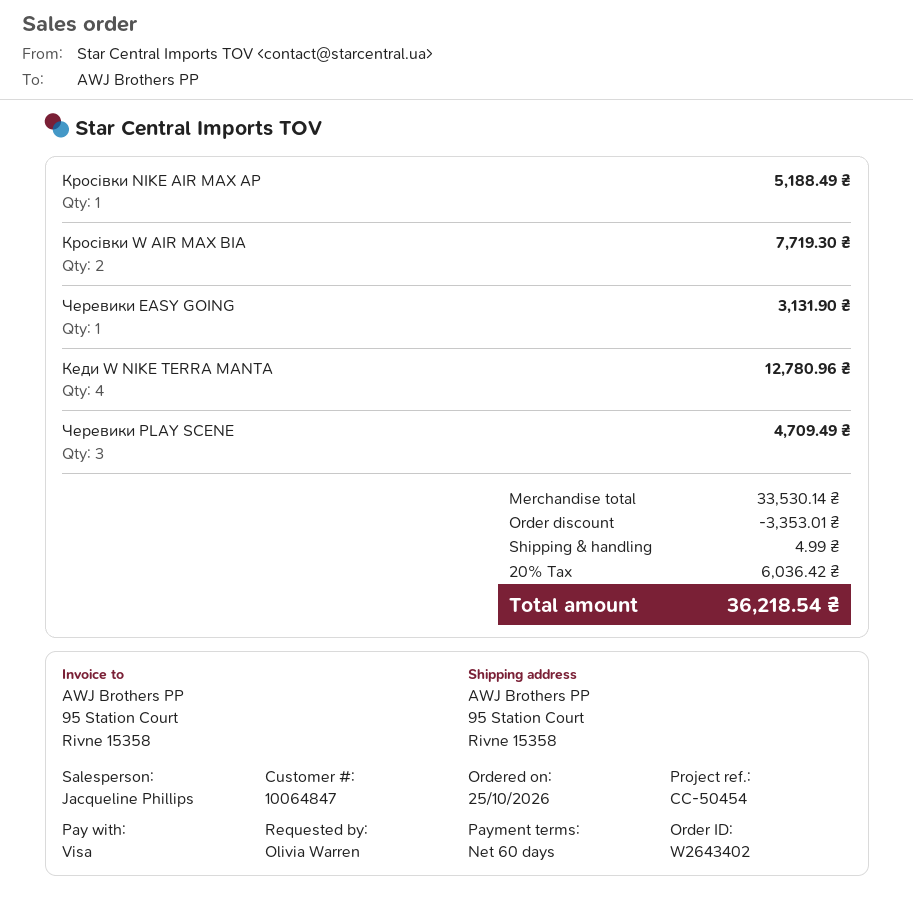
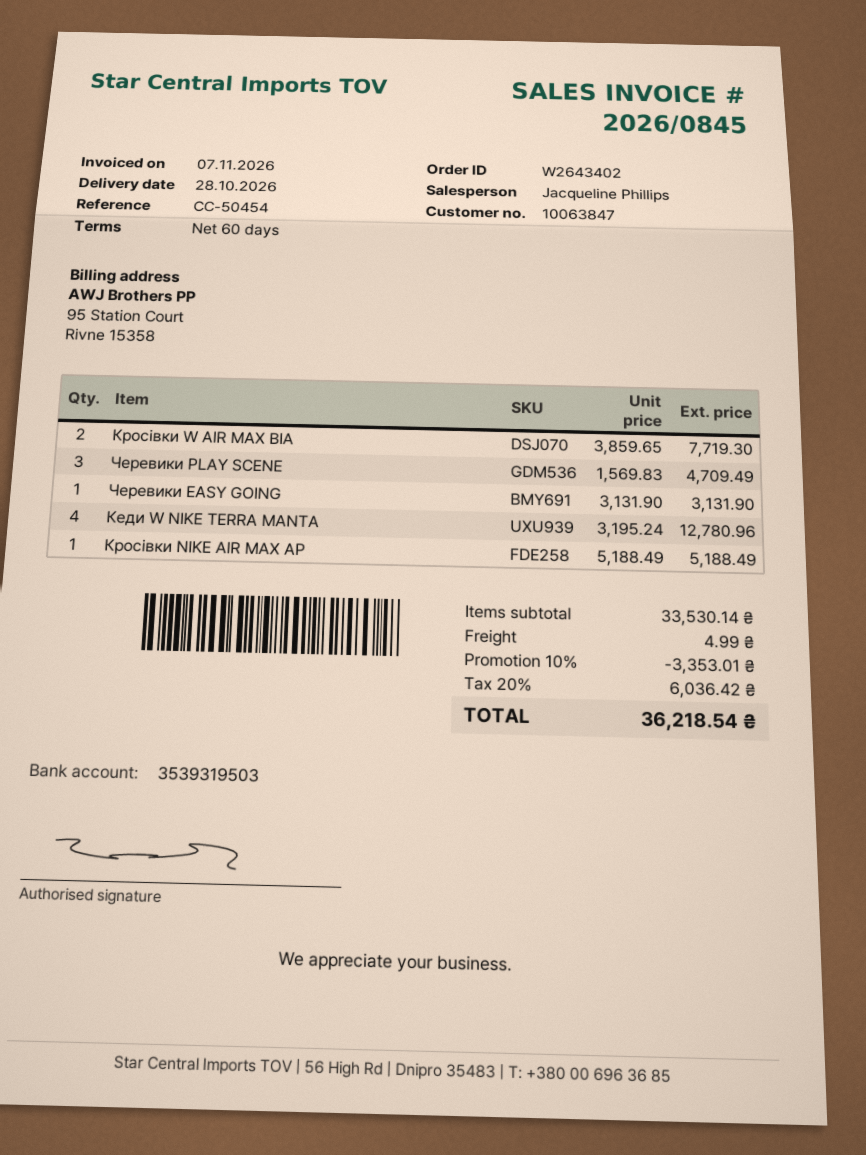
customer number: 10064847 -> 10063847

